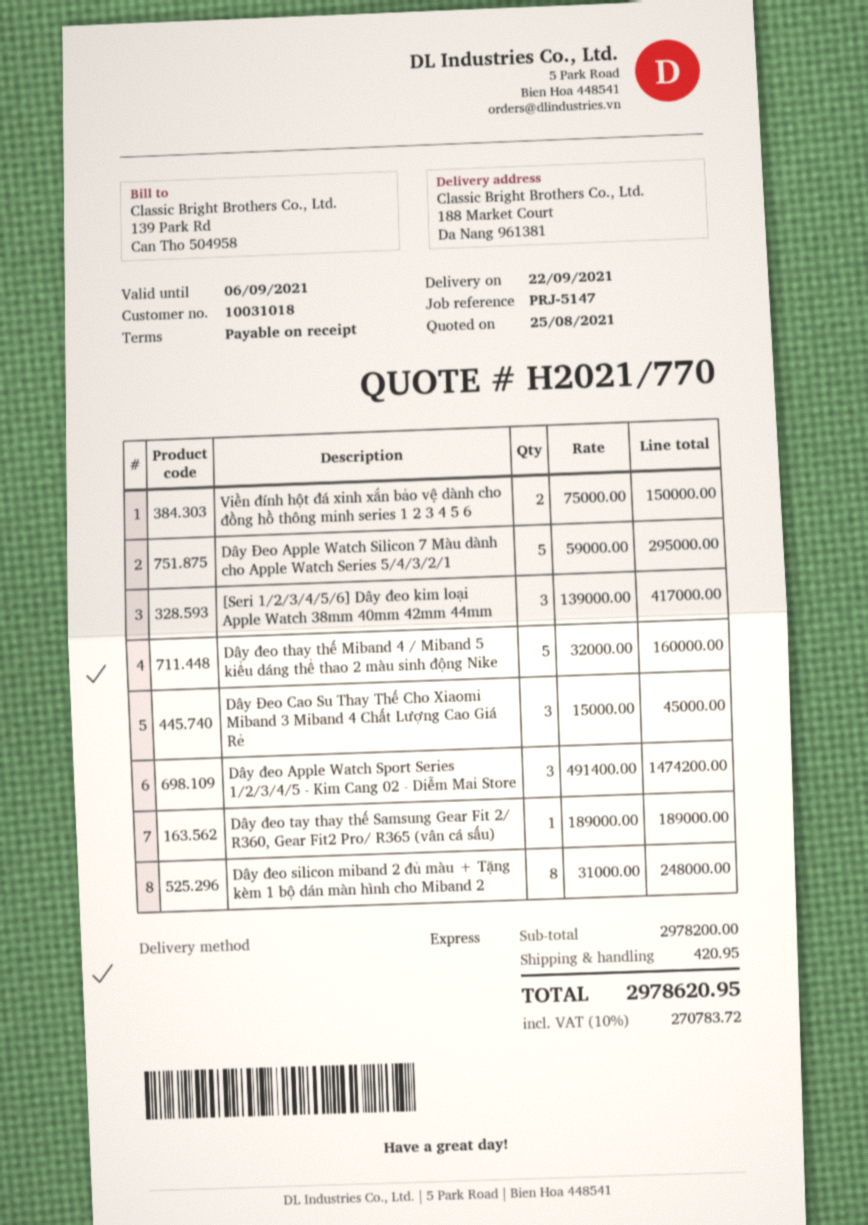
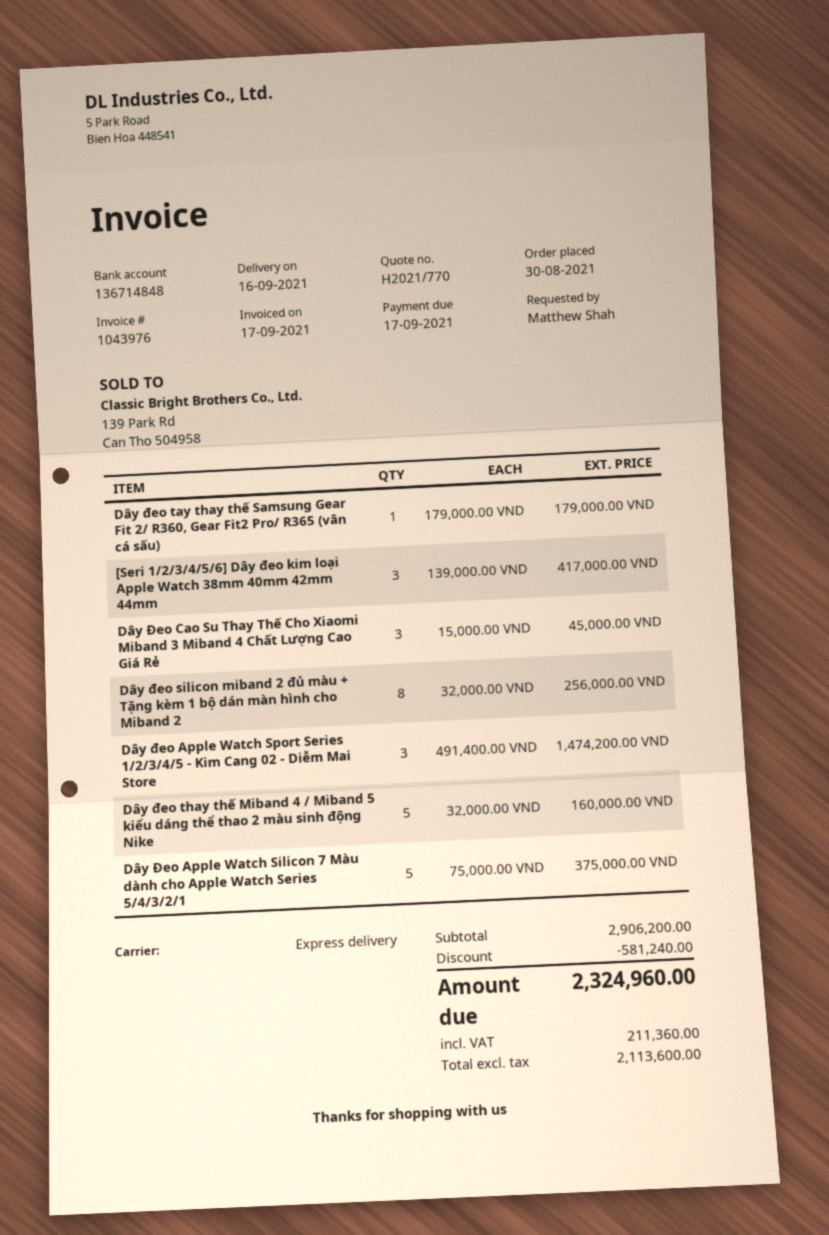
delivery date: 2021-09-22 -> 2021-09-16
Viền đính hột đá xinh xắn bảo vệ dành cho đồng hồ thông minh series 1 2 3 4 5 6: 2 x 75000.00 = 150000.00 -> none
Dây Đeo Apple Watch Silicon 7 Màu dành cho Apple Watch Series 5/4/3/2/1: 5 x 59000.00 = 295000.00 -> 5 x 75000.00 = 375000.00
Dây đeo tay thay thế Samsung Gear Fit 2/ R360, Gear Fit2 Pro/ R365 (vân cá sấu): 1 x 189000.00 = 189000.00 -> 1 x 179000.00 = 179000.00
Dây đeo silicon miband 2 đủ màu + Tặng kèm 1 bộ dán màn hình cho Miband 2: 8 x 31000.00 = 248000.00 -> 8 x 32000.00 = 256000.00
subtotal: 2978200.00 -> 2906200.00
discount: none -> 581240.00
shipping: 420.95 -> none
tax: 270783.72 -> 211360.00
total: 2978620.95 -> 2324960.00

